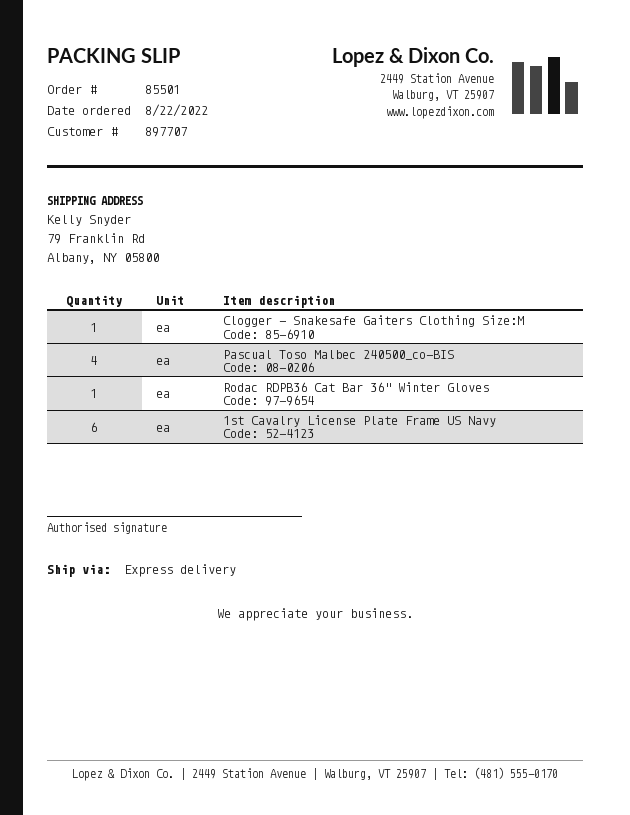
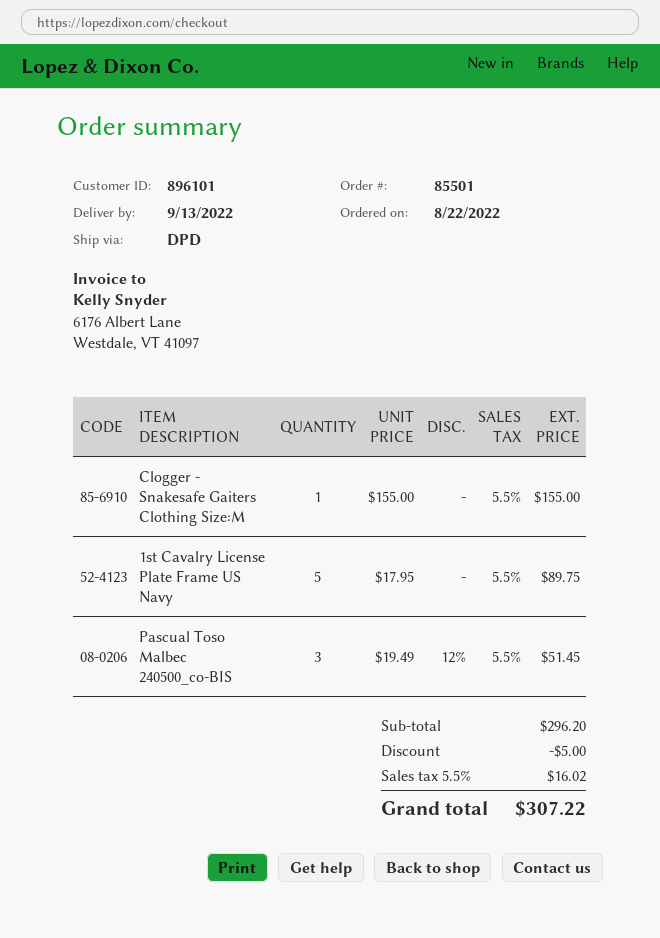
customer number: 897707 -> 896101
shipping method: express -> DPD
Pascual Toso Malbec 240500_co-BIS: 4 -> 3
Rodac RDPB36 Cat Bar 36" Winter Gloves: 1 -> none
1st Cavalry License Plate Frame US Navy: 6 -> 5

